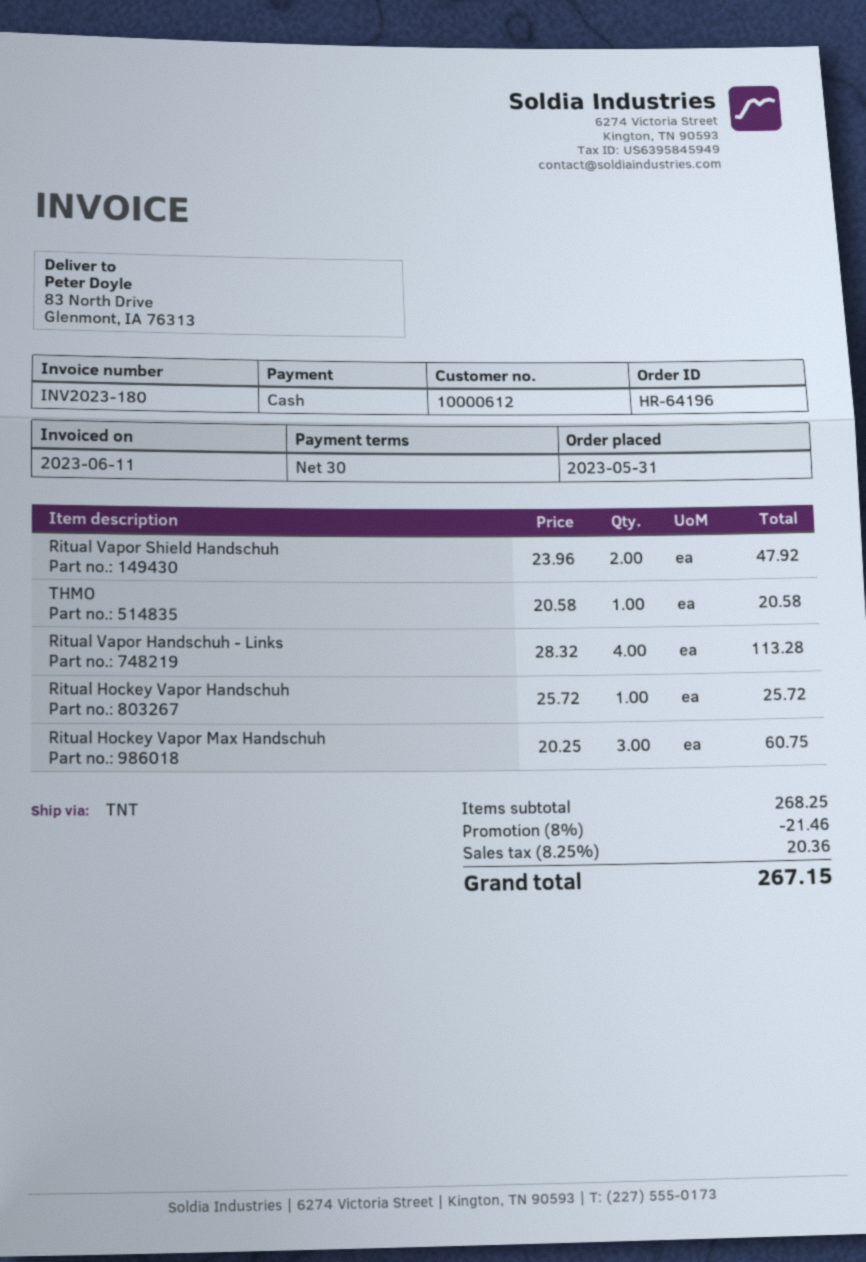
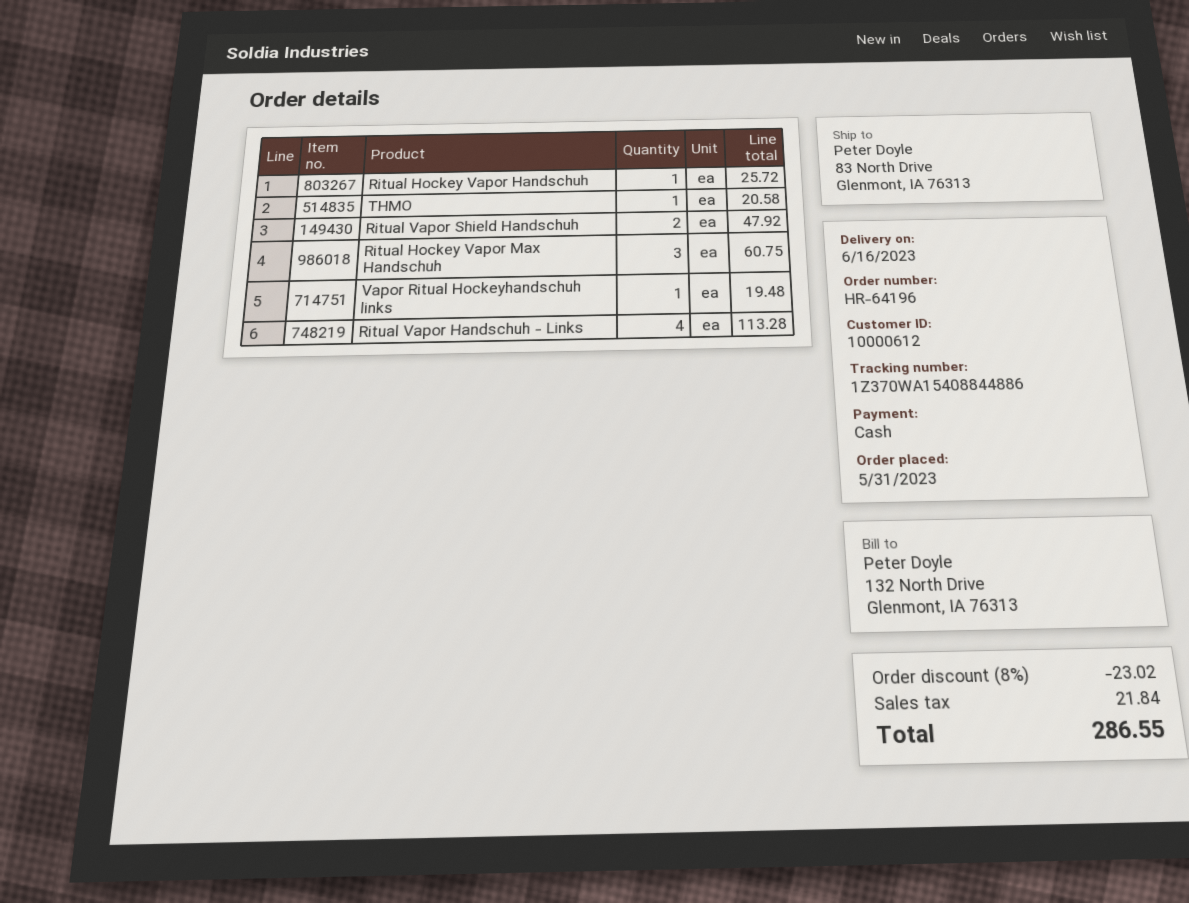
Vapor Ritual Hockeyhandschuh links: none -> 1 for 19.48
discount: 8% = 21.46 -> 8% = 23.02
tax: 20.36 -> 21.84
total: 267.15 -> 286.55

